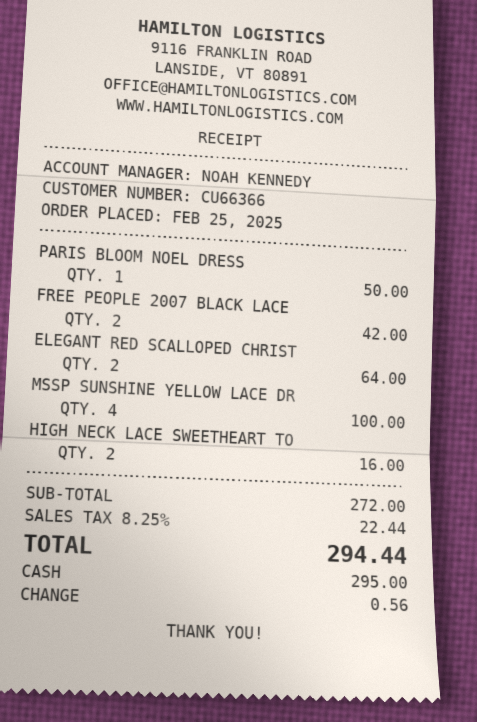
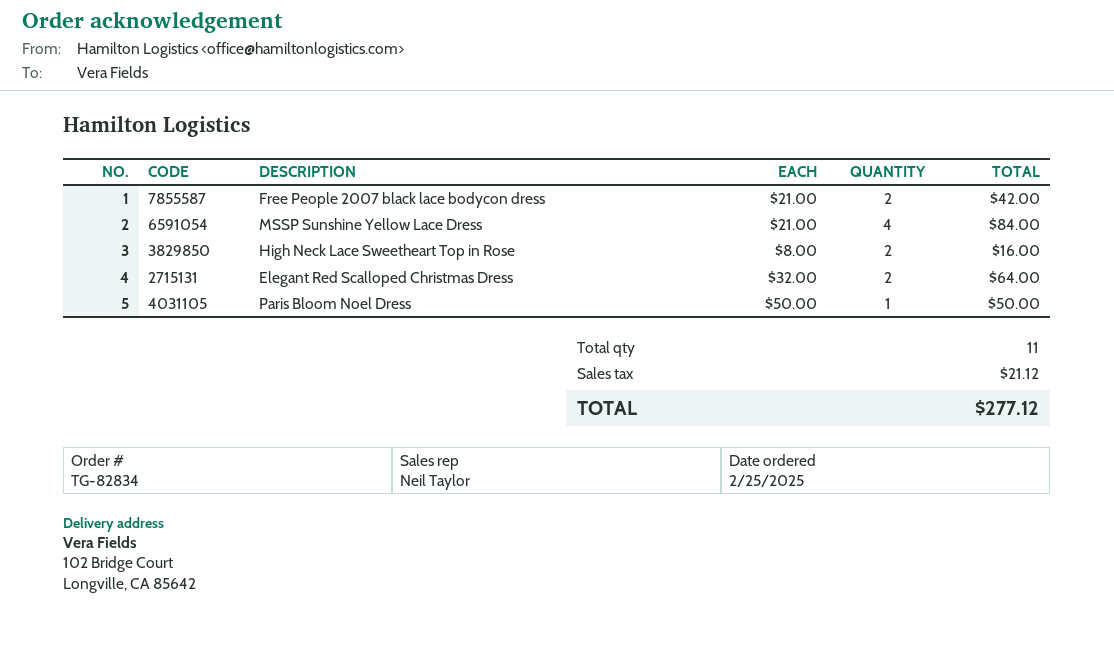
sales rep: NOAH KENNEDY -> Neil Taylor
MSSP SUNSHINE YELLOW LACE DR: 4 for 100.00 -> 4 for 84.00
tax: 22.44 -> 21.12
total: 294.44 -> 277.12

